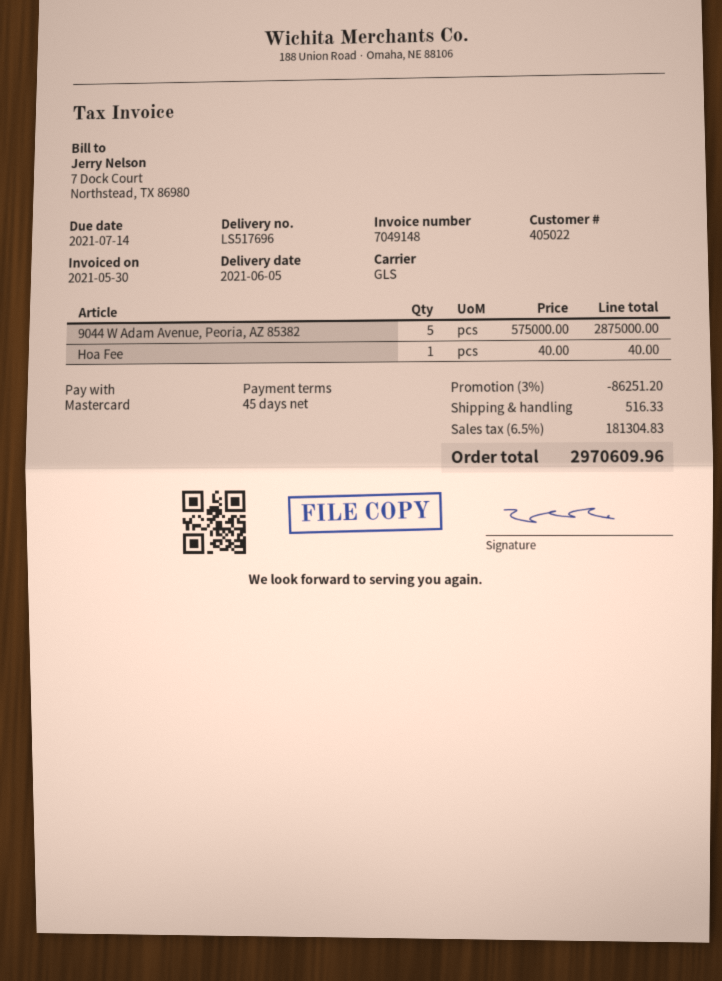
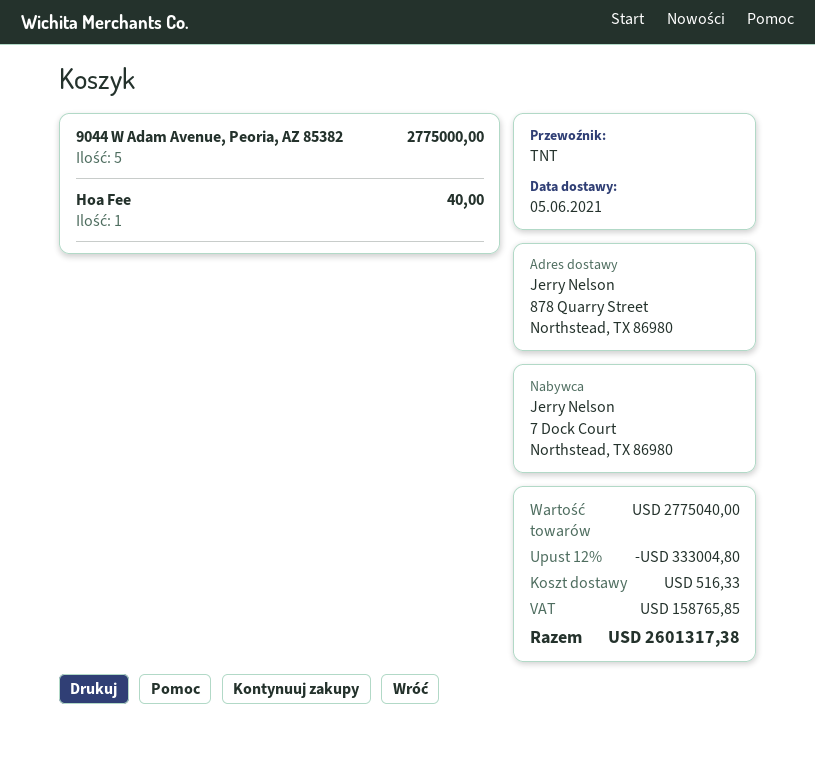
shipping method: GLS -> TNT
9044 W Adam Avenue, Peoria, AZ 85382: 5 for 2875000.00 -> 5 for 2775000.00
discount: 3% = 86251.20 -> 12% = 333004.80
tax: 181304.83 -> 158765.85
total: 2970609.96 -> 2601317.38

